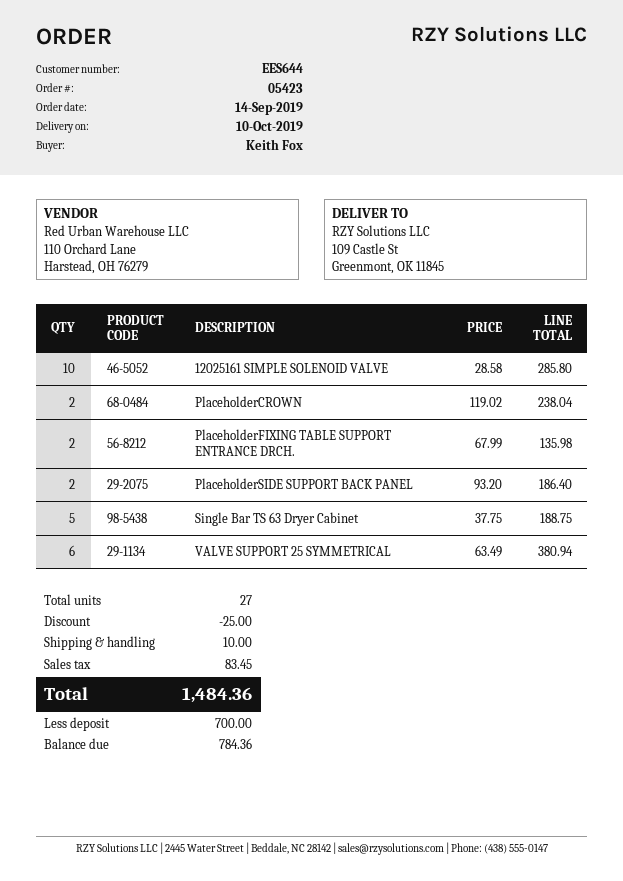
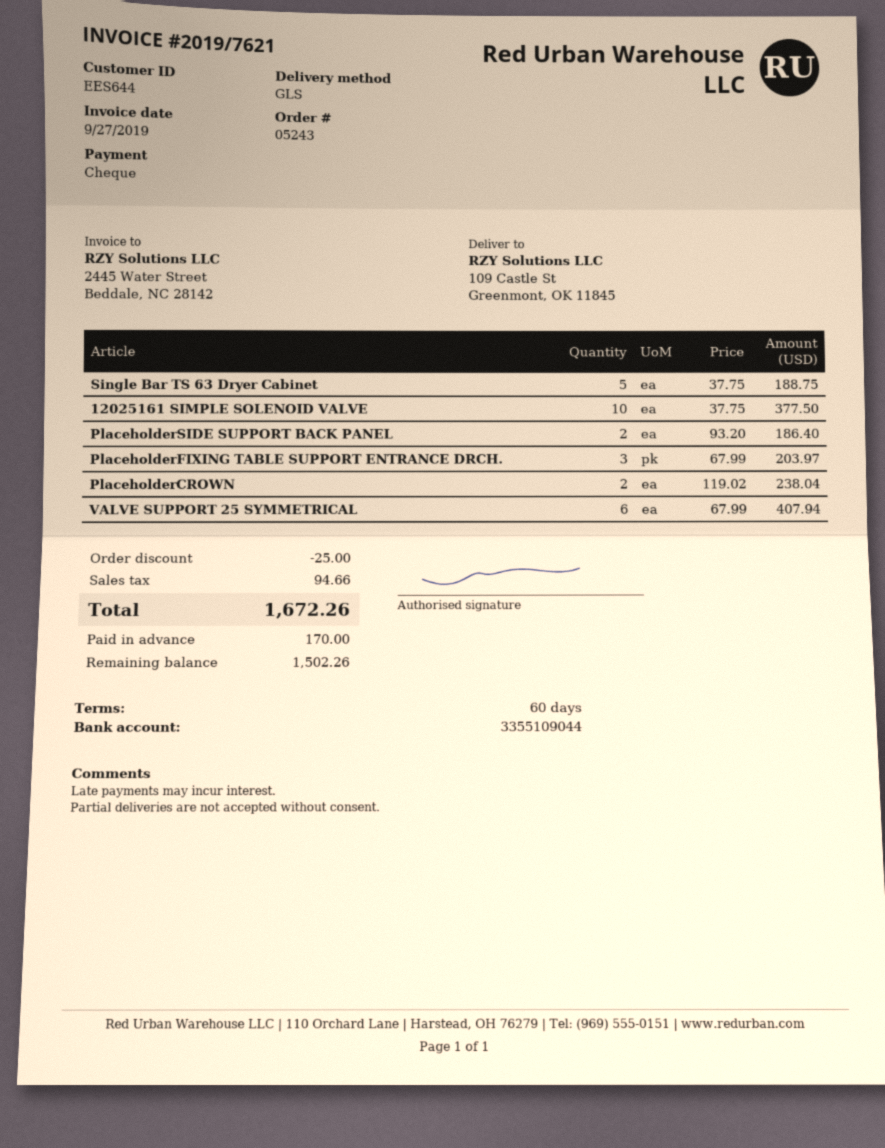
order number: 05423 -> 05243
12025161 SIMPLE SOLENOID VALVE: 10 x 28.58 = 285.80 -> 10 x 37.75 = 377.50
PlaceholderFIXING TABLE SUPPORT ENTRANCE DRCH.: 2 x 67.99 = 135.98 -> 3 x 67.99 = 203.97
VALVE SUPPORT 25 SYMMETRICAL: 6 x 63.49 = 380.94 -> 6 x 67.99 = 407.94
shipping: 10.00 -> none
tax: 83.45 -> 94.66
total: 1484.36 -> 1672.26
deposit: 700.00 -> 170.00
balance: 784.36 -> 1502.26

